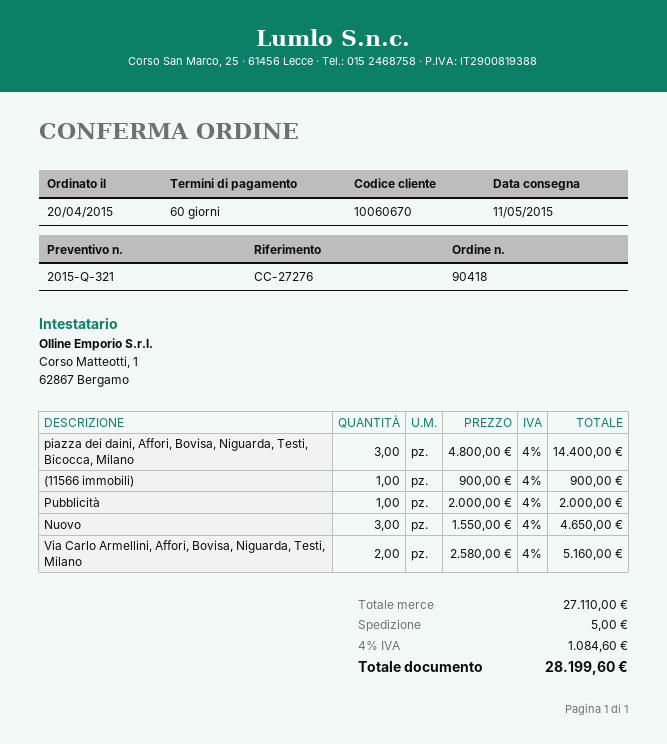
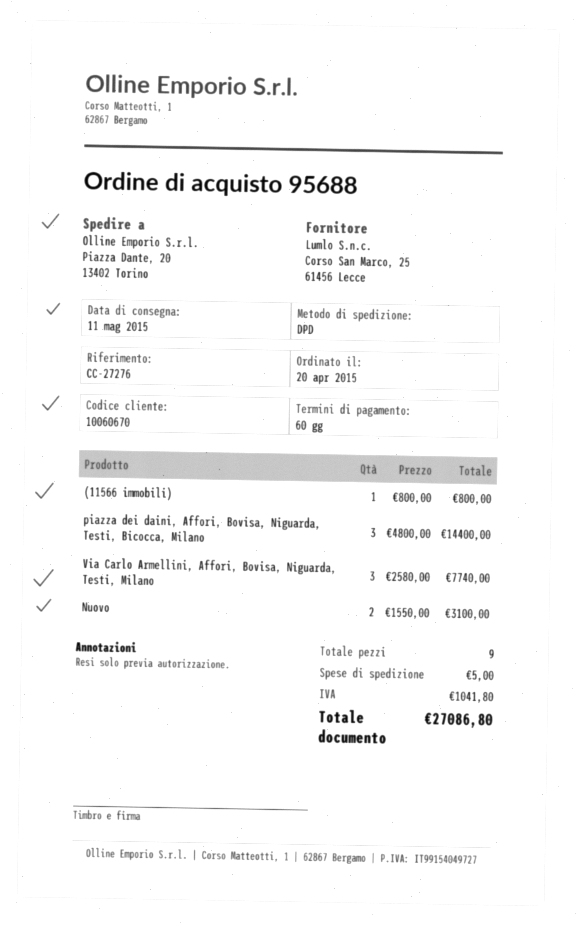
order number: 90418 -> 95688
(11566 immobili): 1 x 900.00 = 900.00 -> 1 x 800.00 = 800.00
Pubblicità: 1 x 2000.00 = 2000.00 -> none
Nuovo: 3 x 1550.00 = 4650.00 -> 2 x 1550.00 = 3100.00
Via Carlo Armellini, Affori, Bovisa, Niguarda, Testi, Milano: 2 x 2580.00 = 5160.00 -> 3 x 2580.00 = 7740.00
tax: 1084.60 -> 1041.80
total: 28199.60 -> 27086.80

